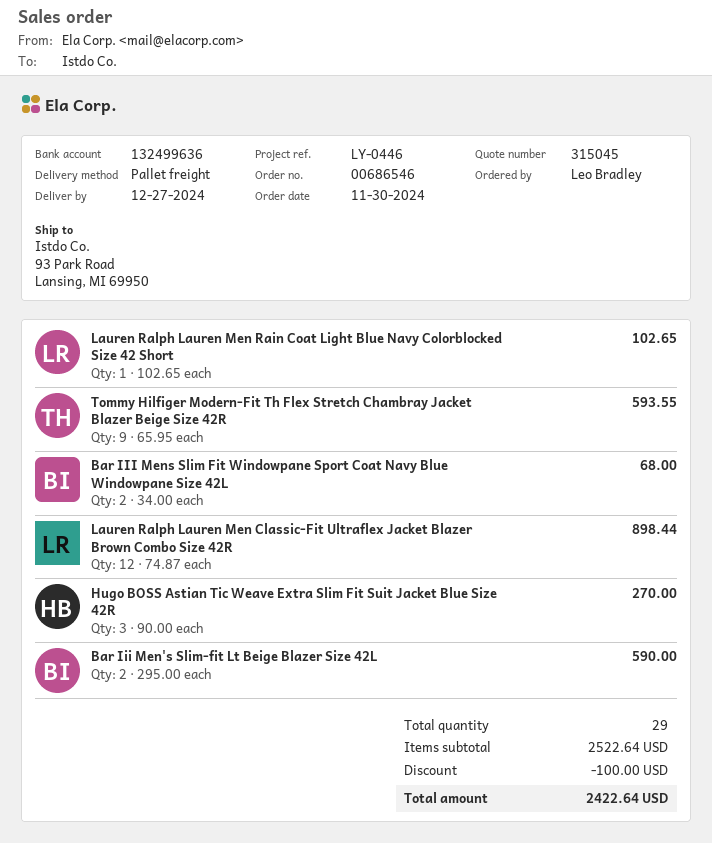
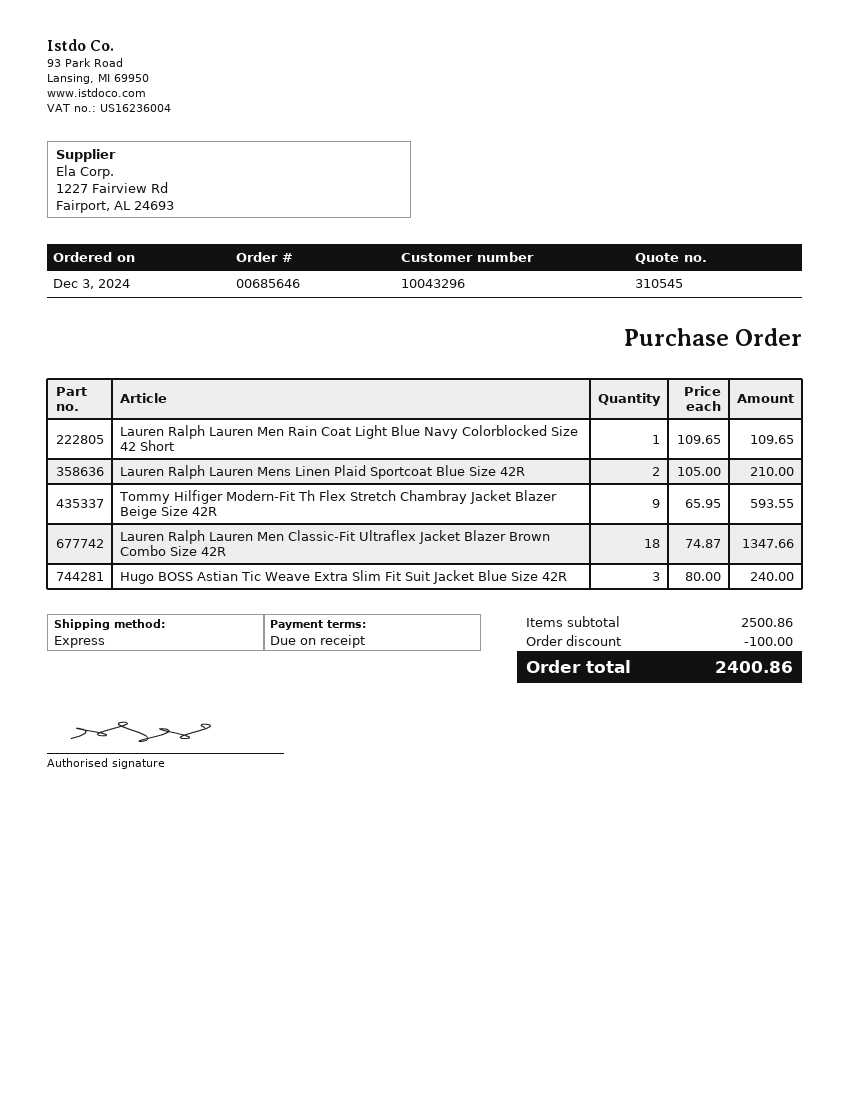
quote number: 315045 -> 310545
order number: 00686546 -> 00685646
order date: 2024-11-30 -> 2024-12-03
shipping method: pallet freight -> express
Lauren Ralph Lauren Men Rain Coat Light Blue Navy Colorblocked Size 42 Short: 1 x 102.65 = 102.65 -> 1 x 109.65 = 109.65
Bar III Mens Slim Fit Windowpane Sport Coat Navy Blue Windowpane Size 42L: 2 x 34.00 = 68.00 -> none
Lauren Ralph Lauren Men Classic-Fit Ultraflex Jacket Blazer Brown Combo Size 42R: 12 x 74.87 = 898.44 -> 18 x 74.87 = 1347.66
Hugo BOSS Astian Tic Weave Extra Slim Fit Suit Jacket Blue Size 42R: 3 x 90.00 = 270.00 -> 3 x 80.00 = 240.00
Bar Iii Men's Slim-fit Lt Beige Blazer Size 42L: 2 x 295.00 = 590.00 -> none
Lauren Ralph Lauren Mens Linen Plaid Sportcoat Blue Size 42R: none -> 2 x 105.00 = 210.00
subtotal: 2522.64 -> 2500.86
total: 2422.64 -> 2400.86

